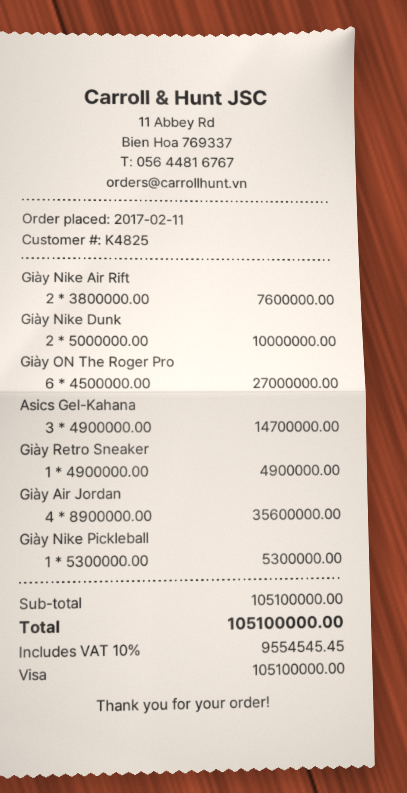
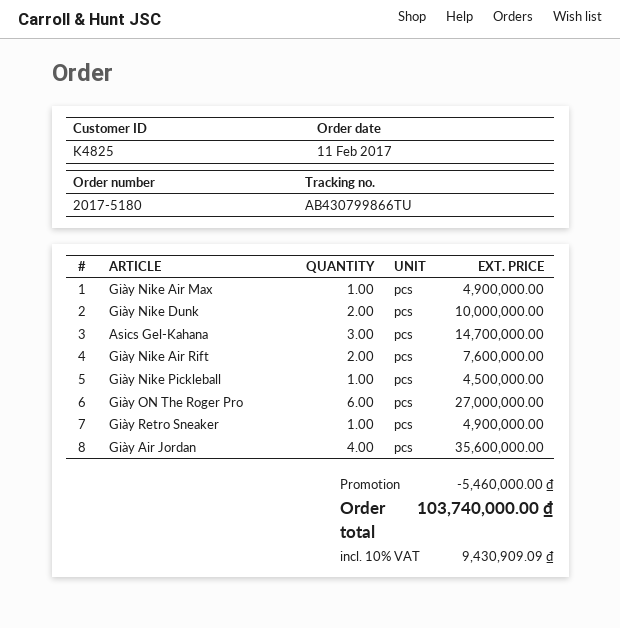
Giày Nike Pickleball: 1 for 5300000.00 -> 1 for 4500000.00
Giày Nike Air Max: none -> 1 for 4900000.00
discount: none -> 5460000.00
tax: 10% = 9554545.45 -> 10% = 9430909.09
total: 105100000.00 -> 103740000.00

